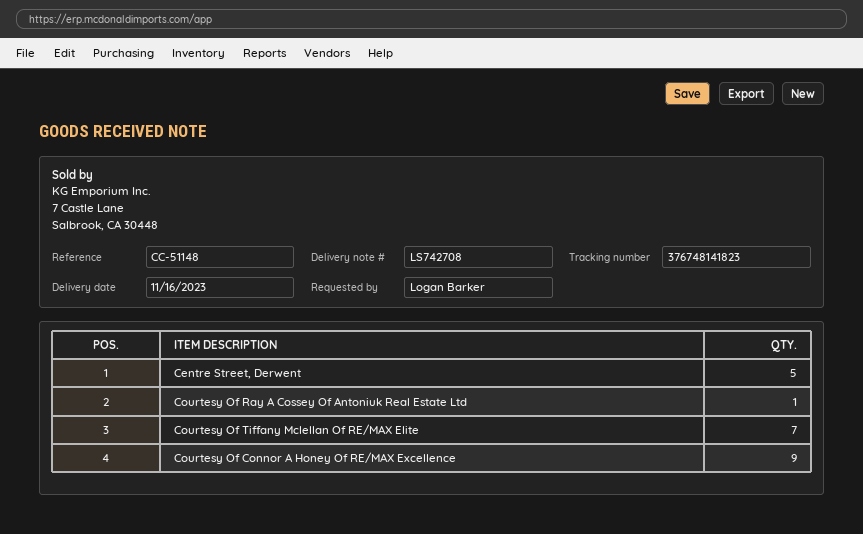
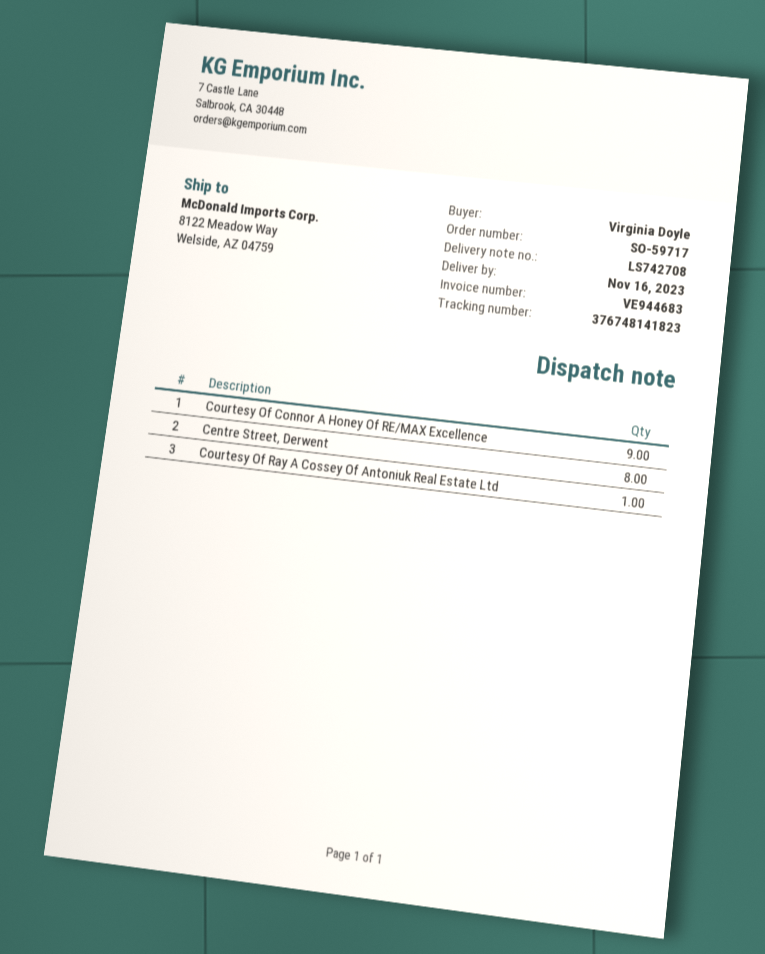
ordered by: Logan Barker -> Virginia Doyle
Centre Street, Derwent: 5 -> 8
Courtesy Of Tiffany Mclellan Of RE/MAX Elite: 7 -> none

